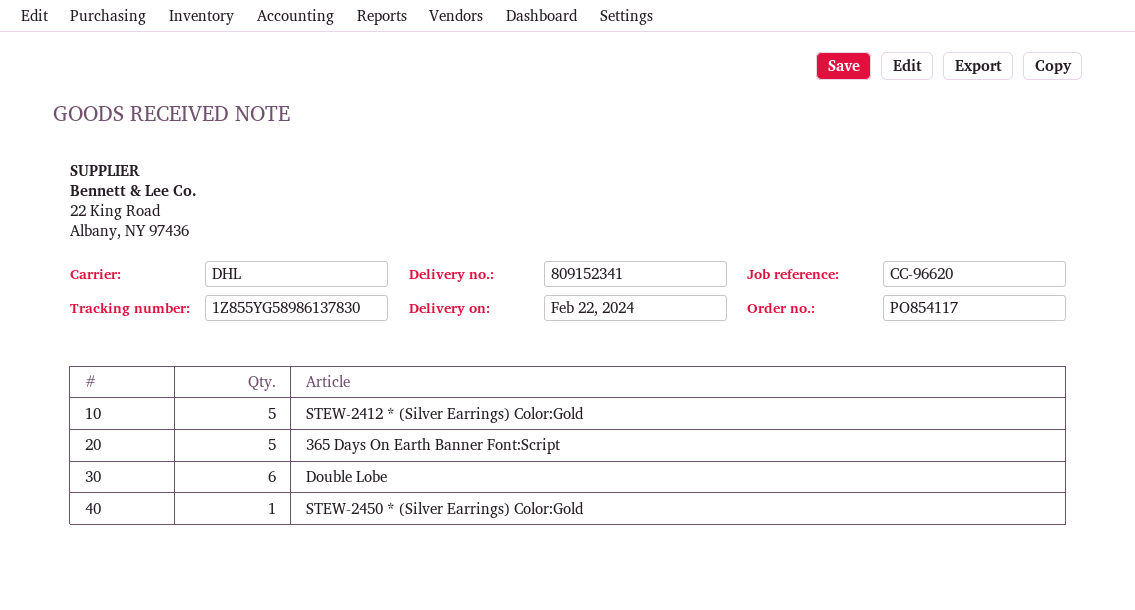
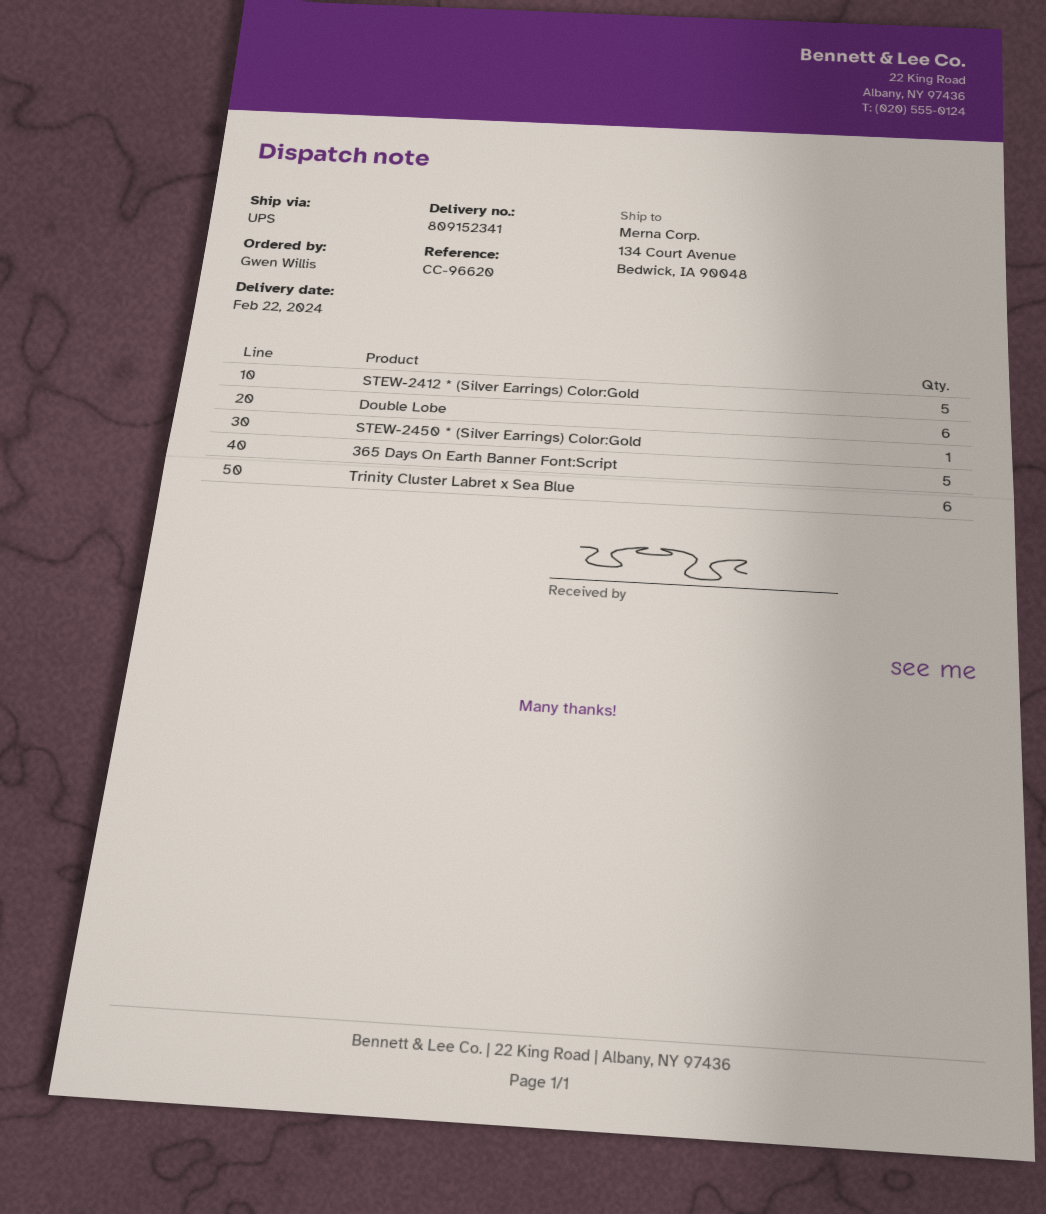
shipping method: DHL -> UPS
Trinity Cluster Labret x Sea Blue: none -> 6

